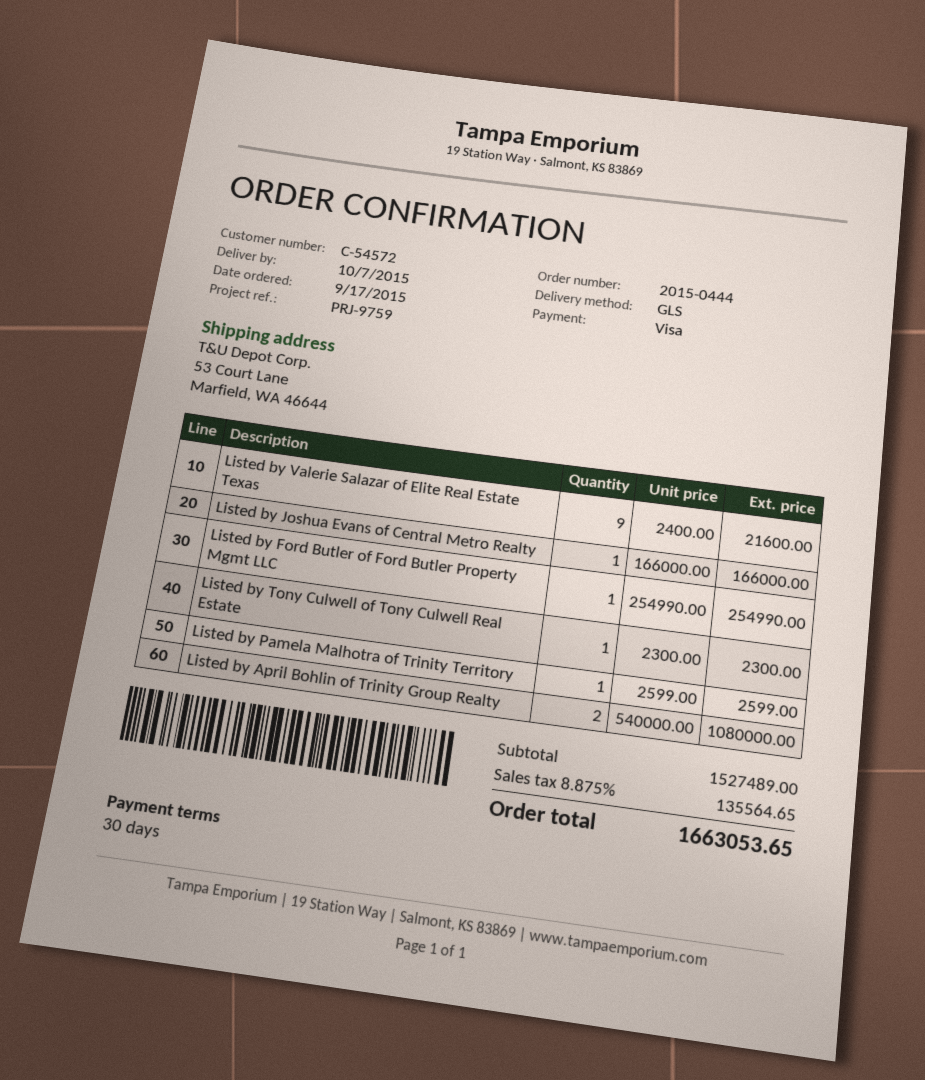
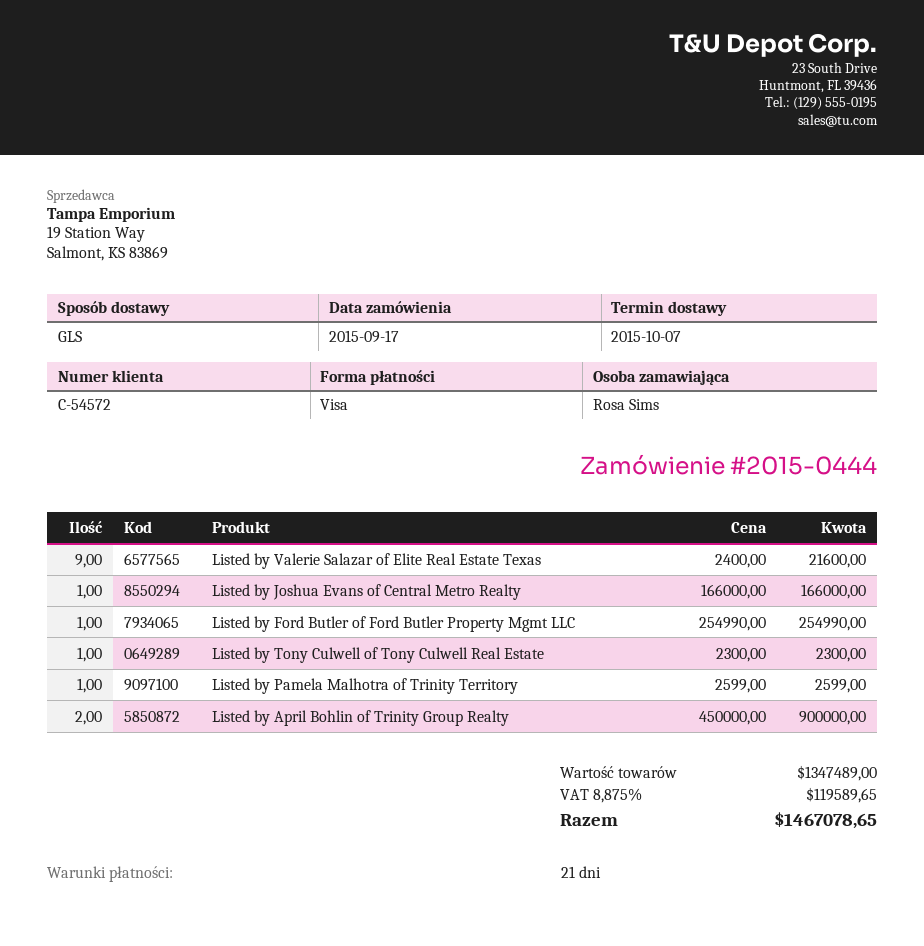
payment terms: 30 days -> 21 days
Listed by April Bohlin of Trinity Group Realty: 2 x 540000.00 = 1080000.00 -> 2 x 450000.00 = 900000.00
subtotal: 1527489.00 -> 1347489.00
tax: 8.875% = 135564.65 -> 8.875% = 119589.65
total: 1663053.65 -> 1467078.65

